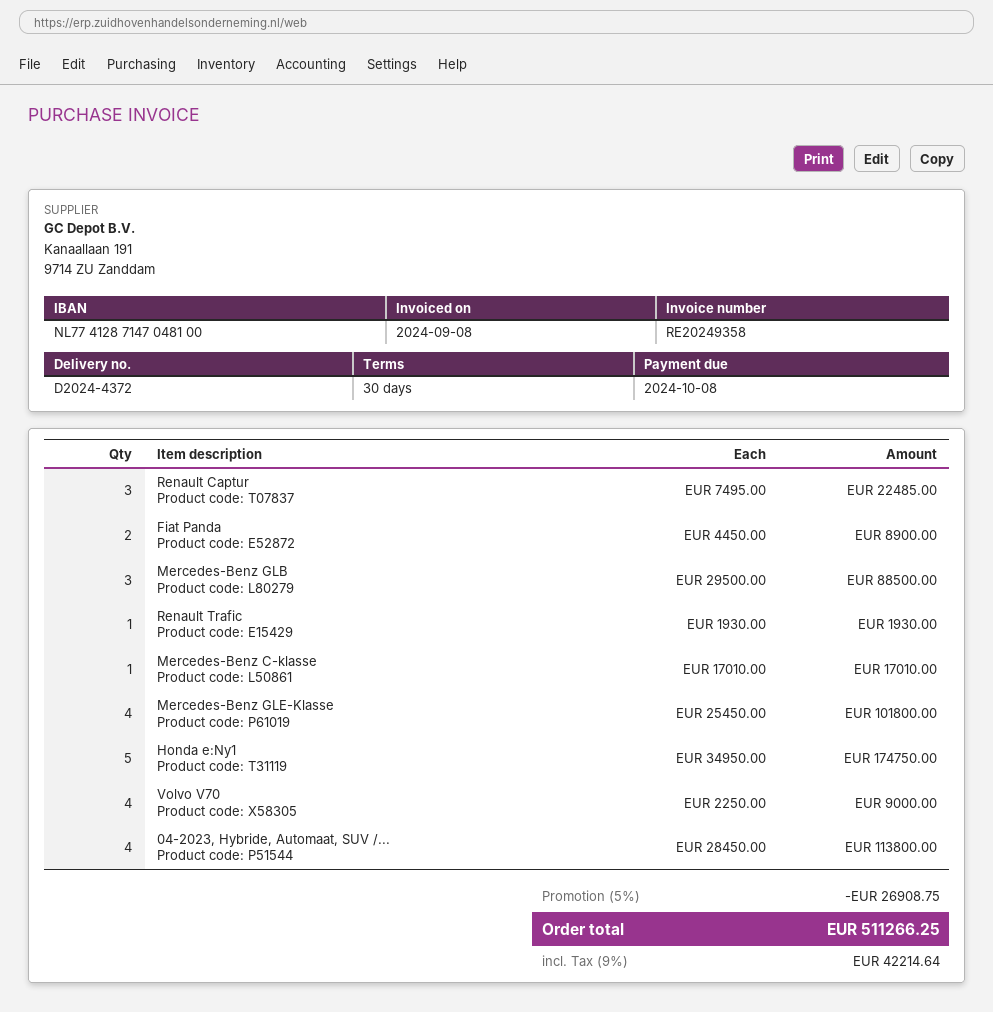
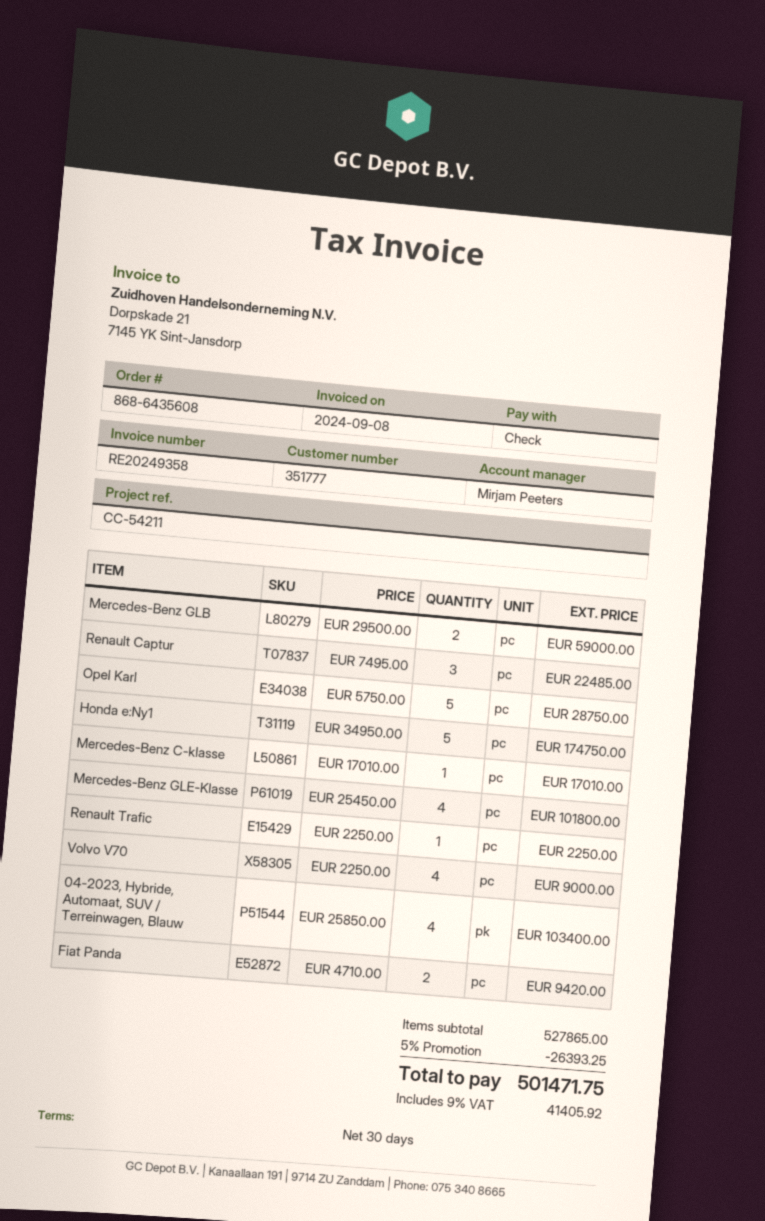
Fiat Panda: 2 x 4450.00 = 8900.00 -> 2 x 4710.00 = 9420.00
Mercedes-Benz GLB: 3 x 29500.00 = 88500.00 -> 2 x 29500.00 = 59000.00
Renault Trafic: 1 x 1930.00 = 1930.00 -> 1 x 2250.00 = 2250.00
04-2023, Hybride, Automaat, SUV /...: 4 x 28450.00 = 113800.00 -> 4 x 25850.00 = 103400.00
Opel Karl: none -> 5 x 5750.00 = 28750.00
discount: 5% = 26908.75 -> 5% = 26393.25
tax: 9% = 42214.64 -> 9% = 41405.92
total: 511266.25 -> 501471.75

